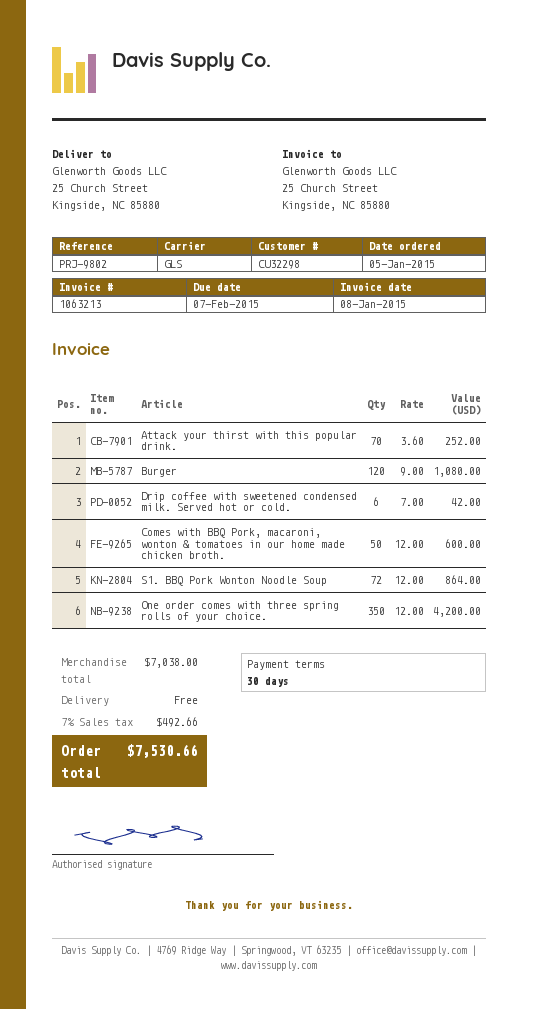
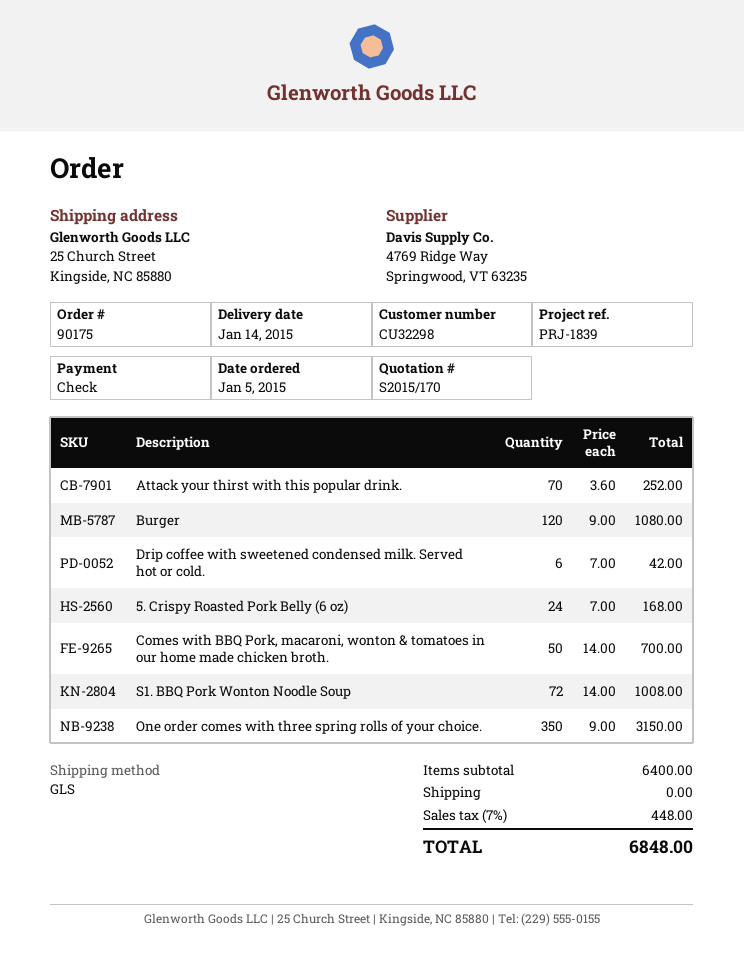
reference: PRJ-9802 -> PRJ-1839
Comes with BBQ Pork, macaroni, wonton & tomatoes in our home made chicken broth.: 50 x 12.00 = 600.00 -> 50 x 14.00 = 700.00
S1. BBQ Pork Wonton Noodle Soup: 72 x 12.00 = 864.00 -> 72 x 14.00 = 1008.00
One order comes with three spring rolls of your choice.: 350 x 12.00 = 4200.00 -> 350 x 9.00 = 3150.00
5. Crispy Roasted Pork Belly (6 oz): none -> 24 x 7.00 = 168.00
subtotal: 7038.00 -> 6400.00
tax: 7% = 492.66 -> 7% = 448.00
total: 7530.66 -> 6848.00

